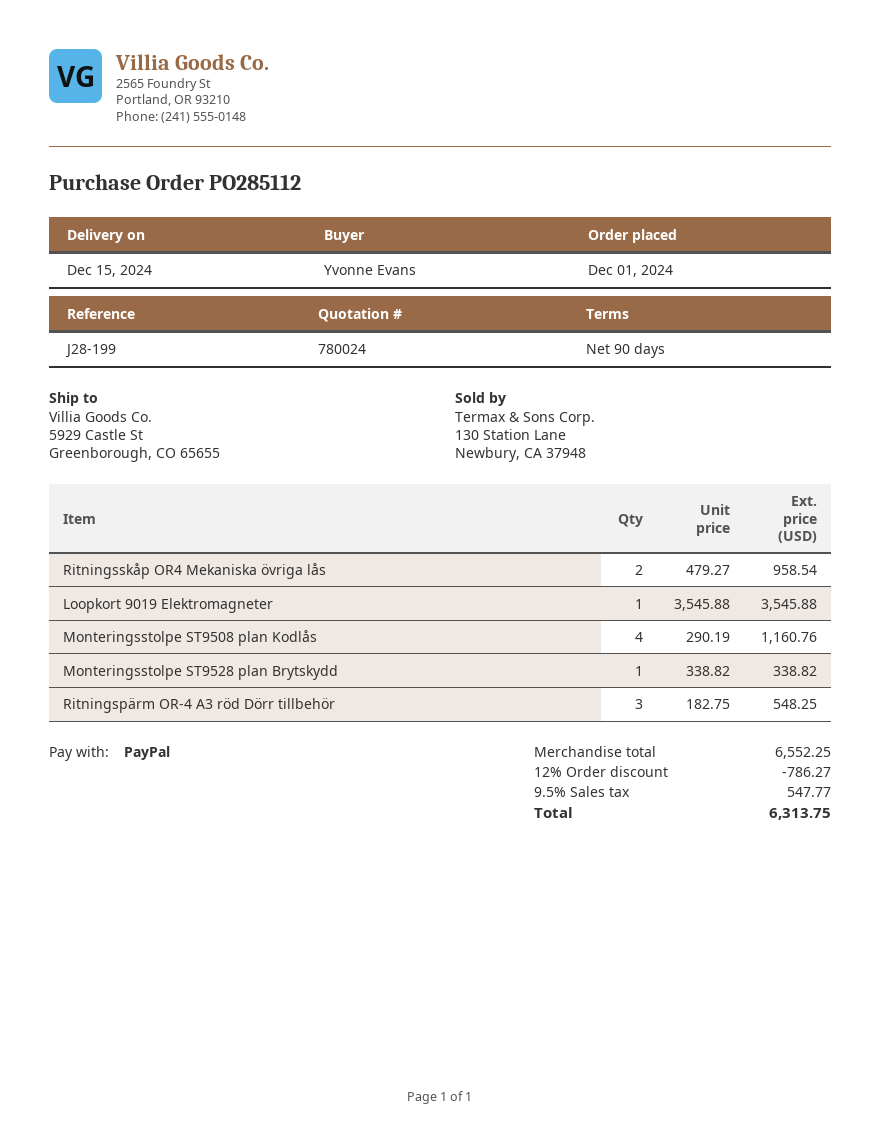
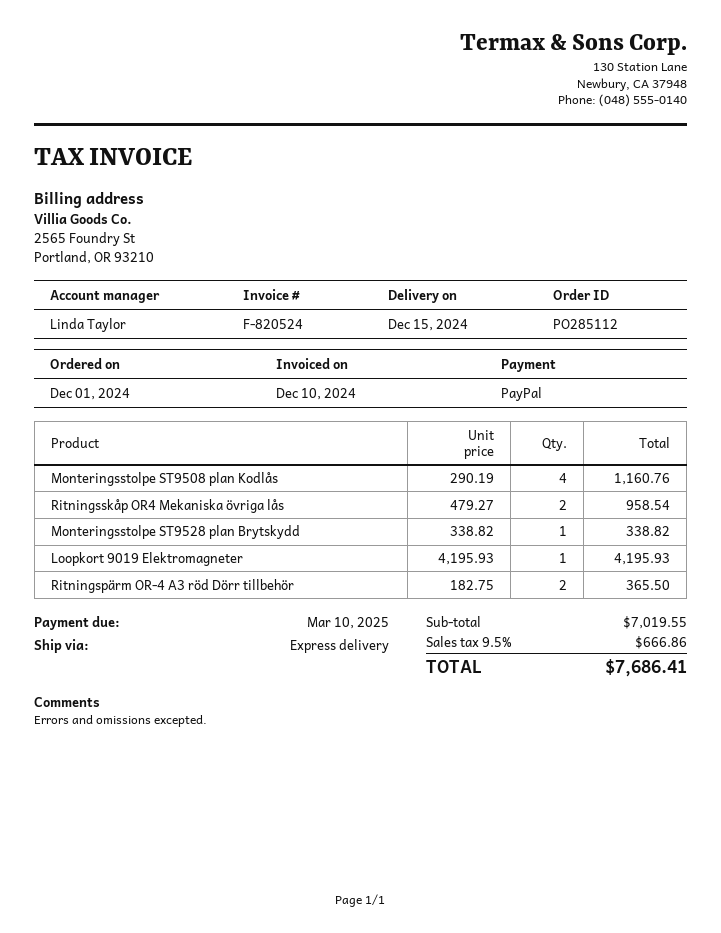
Loopkort 9019 Elektromagneter: 1 x 3545.88 = 3545.88 -> 1 x 4195.93 = 4195.93
Ritningspärm OR-4 A3 röd Dörr tillbehör: 3 x 182.75 = 548.25 -> 2 x 182.75 = 365.50
subtotal: 6552.25 -> 7019.55
discount: 12% = 786.27 -> none
tax: 9.5% = 547.77 -> 9.5% = 666.86
total: 6313.75 -> 7686.41

